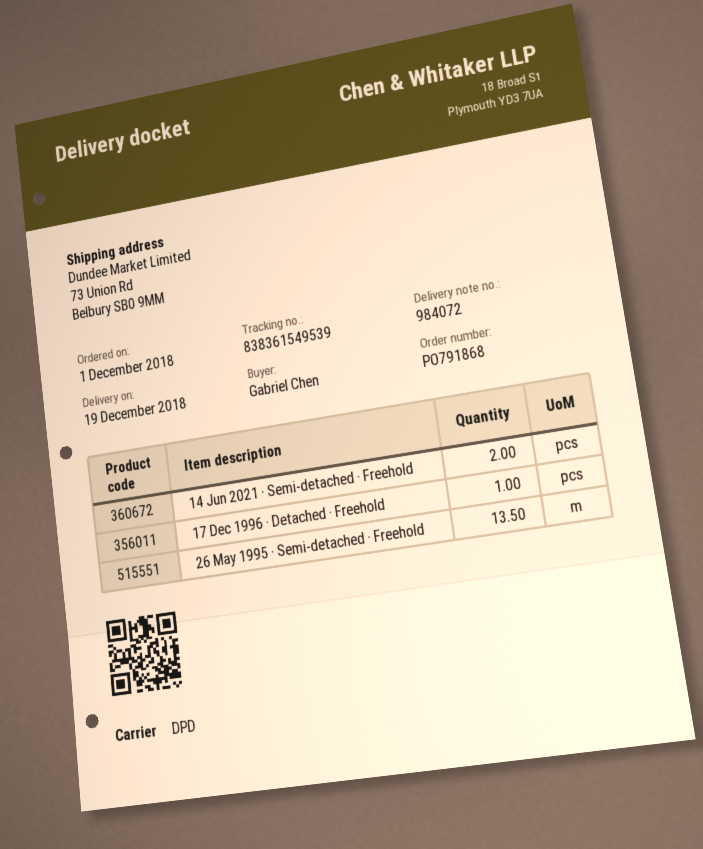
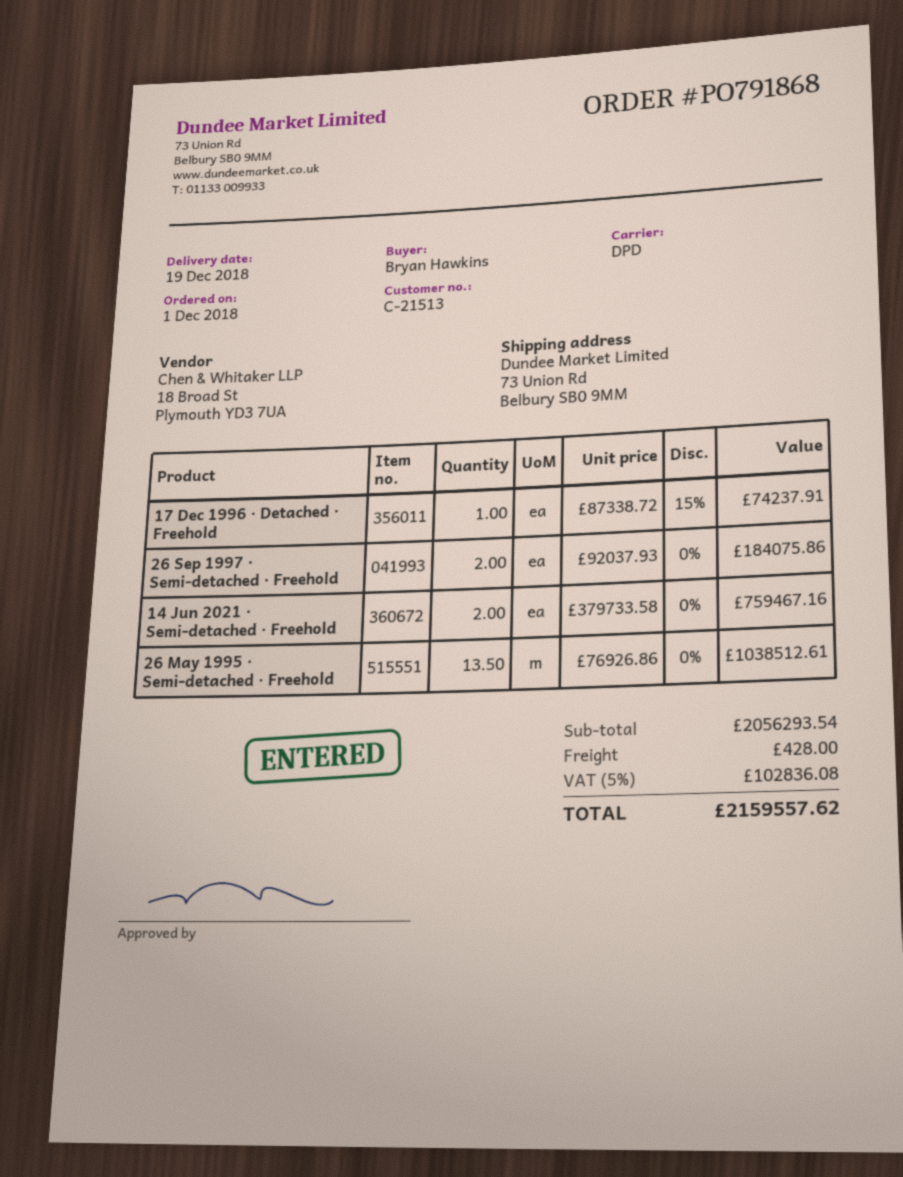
ordered by: Gabriel Chen -> Bryan Hawkins
26 Sep 1997 · Semi-detached · Freehold: none -> 2

